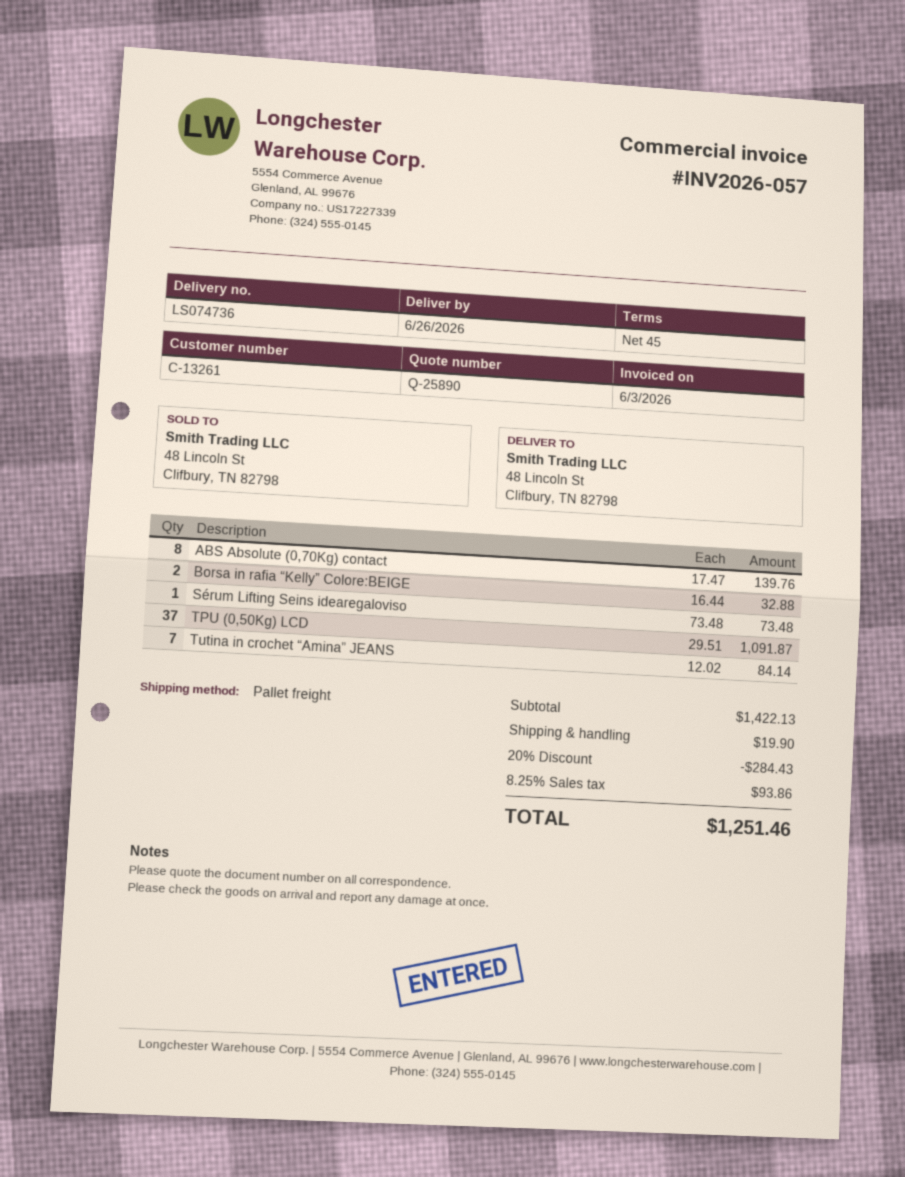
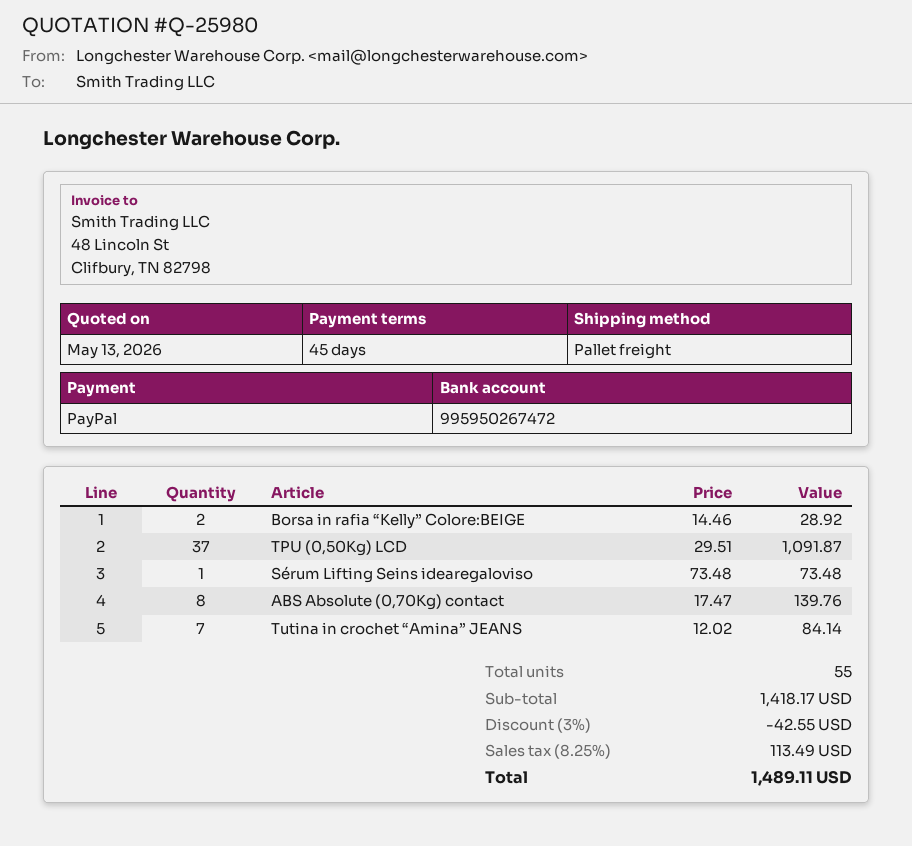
quote number: Q-25890 -> Q-25980
Borsa in rafia “Kelly” Colore:BEIGE: 2 x 16.44 = 32.88 -> 2 x 14.46 = 28.92
subtotal: 1422.13 -> 1418.17
discount: 20% = 284.43 -> 3% = 42.55
shipping: 19.90 -> none
tax: 8.25% = 93.86 -> 8.25% = 113.49
total: 1251.46 -> 1489.11

